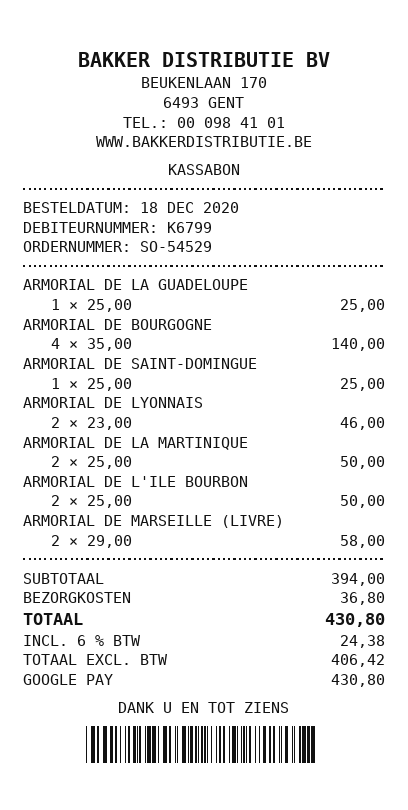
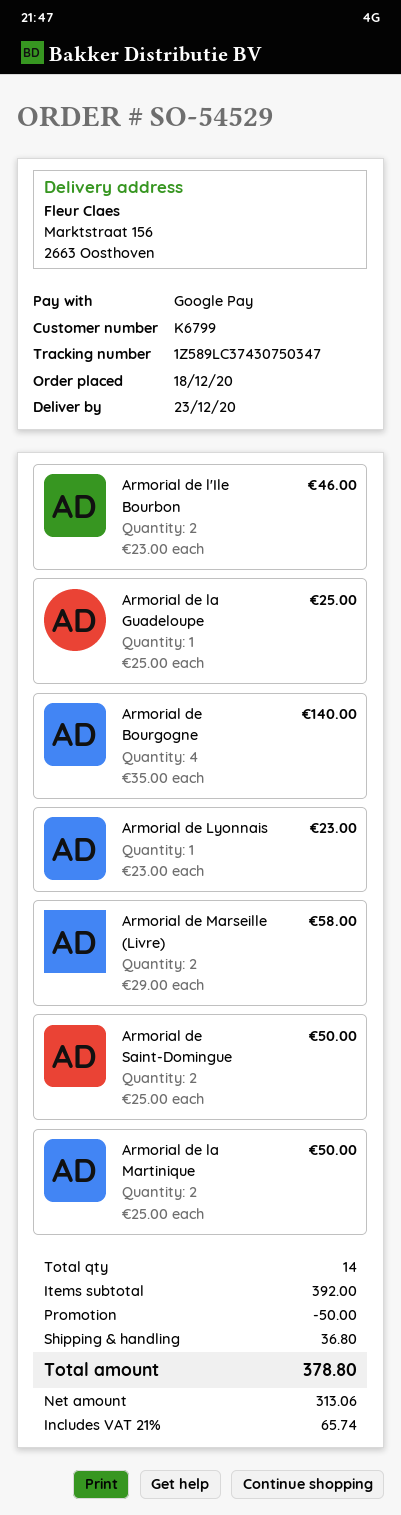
ARMORIAL DE SAINT-DOMINGUE: 1 x 25.00 = 25.00 -> 2 x 25.00 = 50.00
ARMORIAL DE LYONNAIS: 2 x 23.00 = 46.00 -> 1 x 23.00 = 23.00
ARMORIAL DE L'ILE BOURBON: 2 x 25.00 = 50.00 -> 2 x 23.00 = 46.00
subtotal: 394.00 -> 392.00
discount: none -> 50.00
net: 406.42 -> 313.06
tax: 6% = 24.38 -> 21% = 65.74
total: 430.80 -> 378.80

